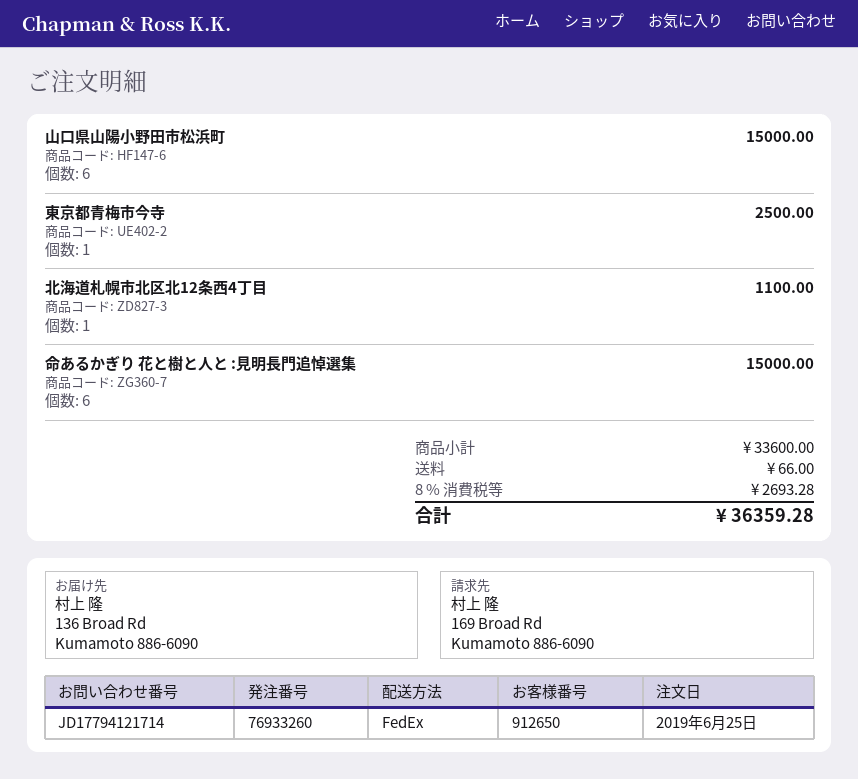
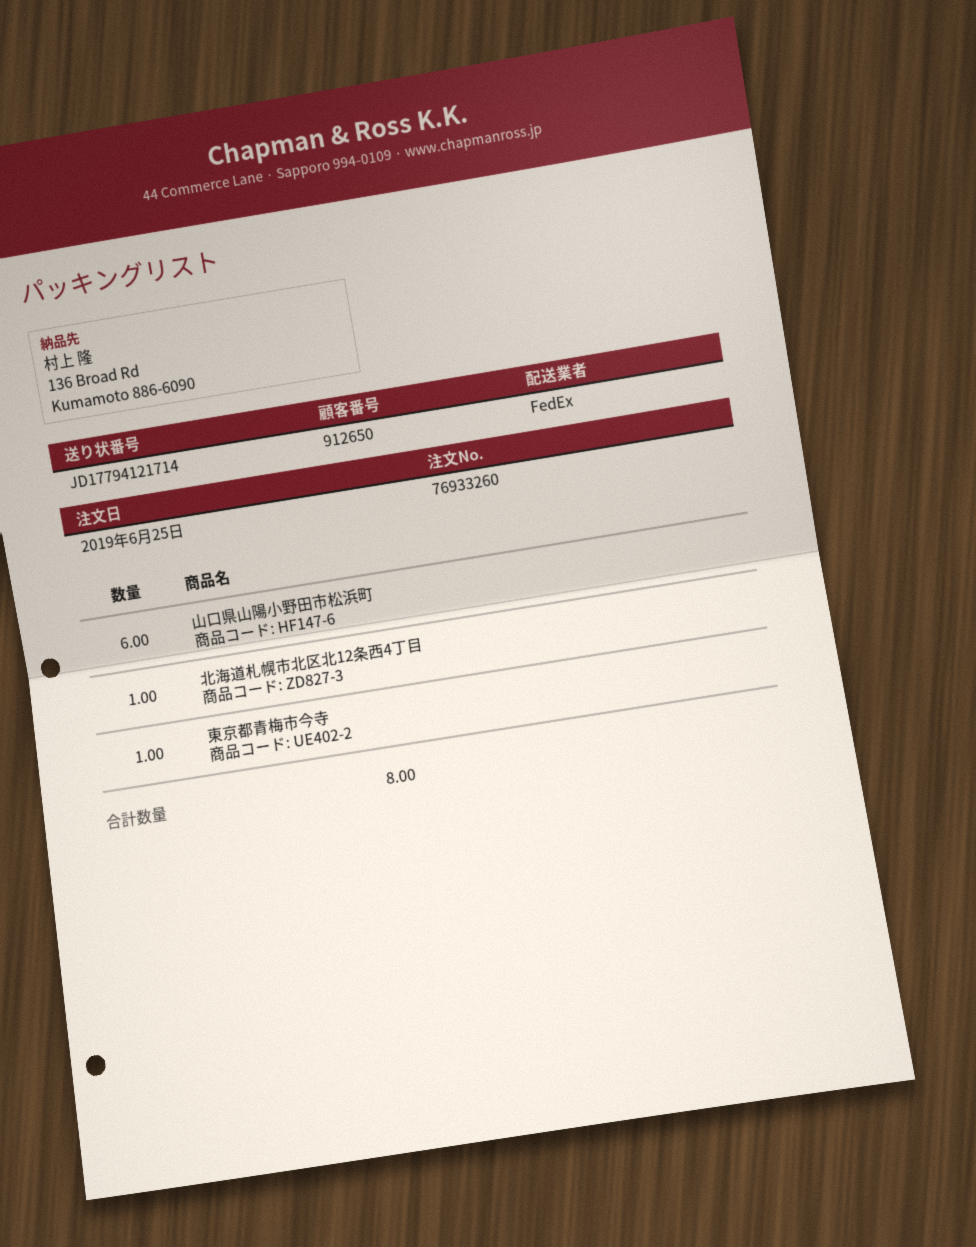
命あるかぎり 花と樹と人と :見明長門追悼選集: 6 -> none

